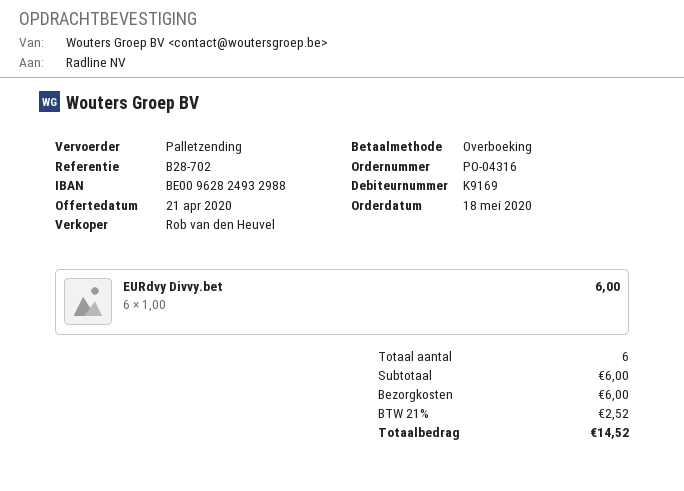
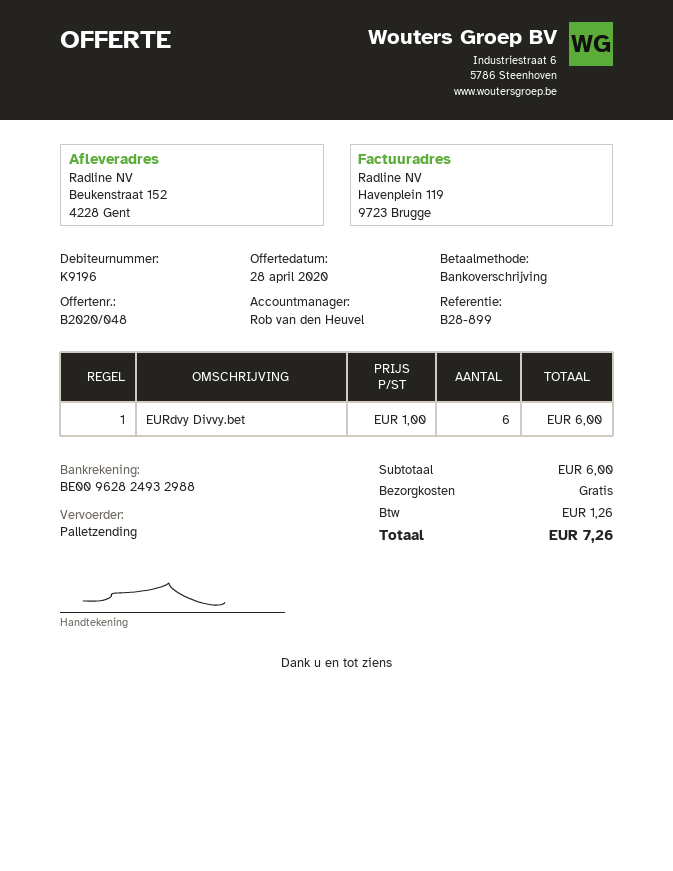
quote date: 2020-04-21 -> 2020-04-28
customer number: K9169 -> K9196
reference: B28-702 -> B28-899
shipping: 6.00 -> 0.00
tax: 2.52 -> 1.26
total: 14.52 -> 7.26

